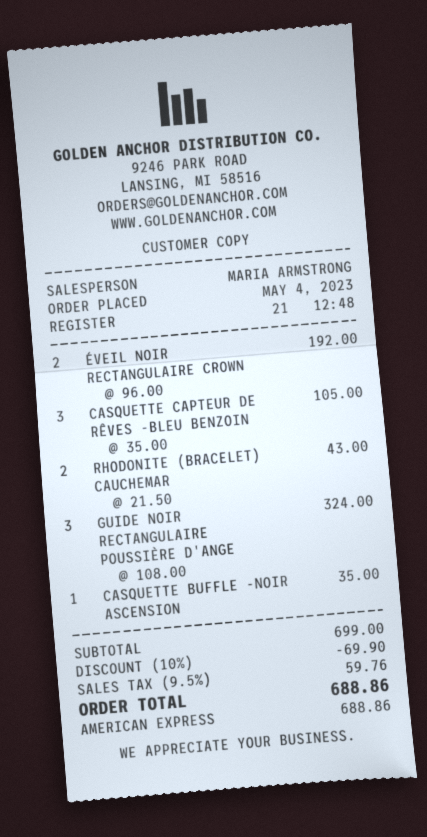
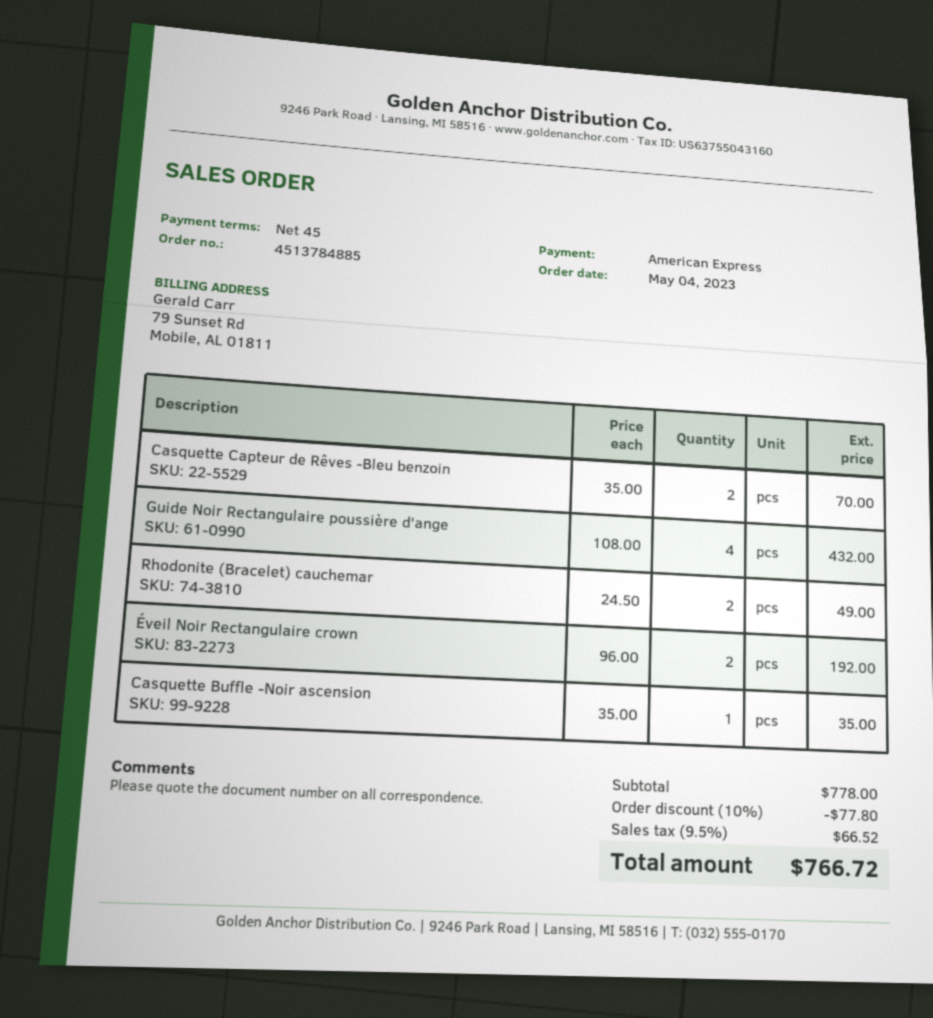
CASQUETTE CAPTEUR DE RÊVES -BLEU BENZOIN: 3 x 35.00 = 105.00 -> 2 x 35.00 = 70.00
RHODONITE (BRACELET) CAUCHEMAR: 2 x 21.50 = 43.00 -> 2 x 24.50 = 49.00
GUIDE NOIR RECTANGULAIRE POUSSIÈRE D'ANGE: 3 x 108.00 = 324.00 -> 4 x 108.00 = 432.00
subtotal: 699.00 -> 778.00
discount: 10% = 69.90 -> 10% = 77.80
tax: 9.5% = 59.76 -> 9.5% = 66.52
total: 688.86 -> 766.72

